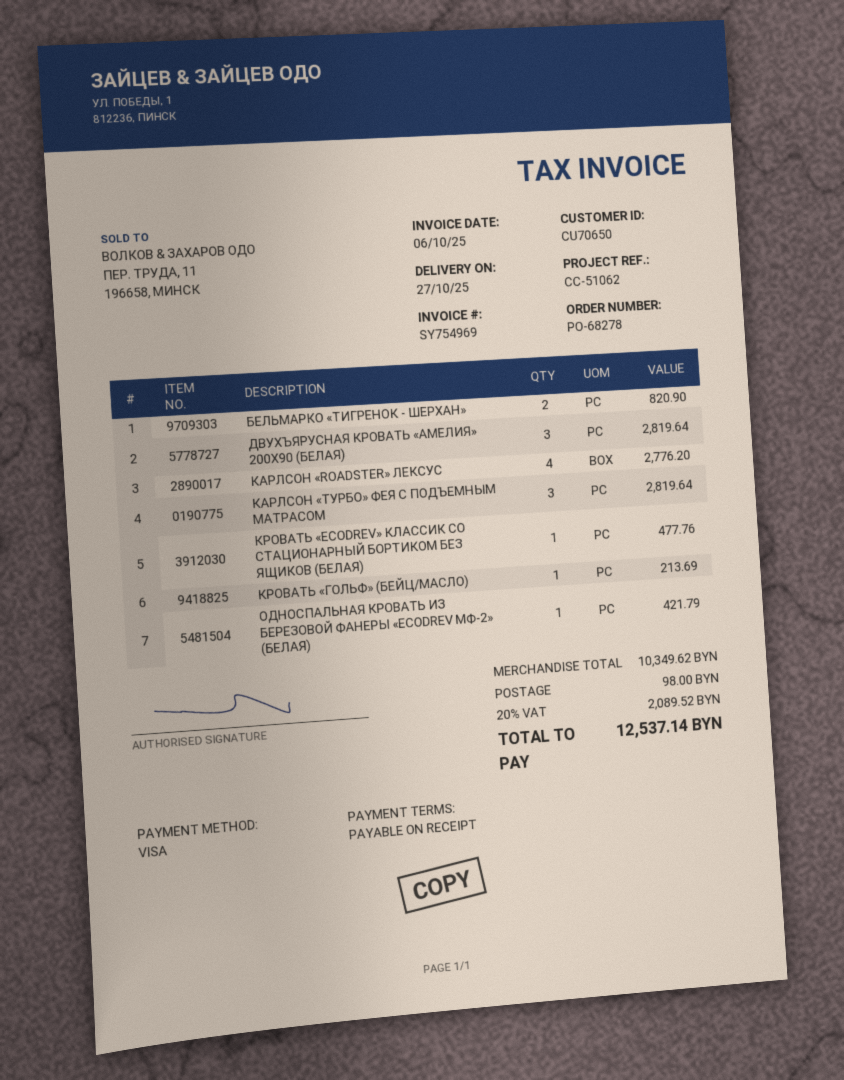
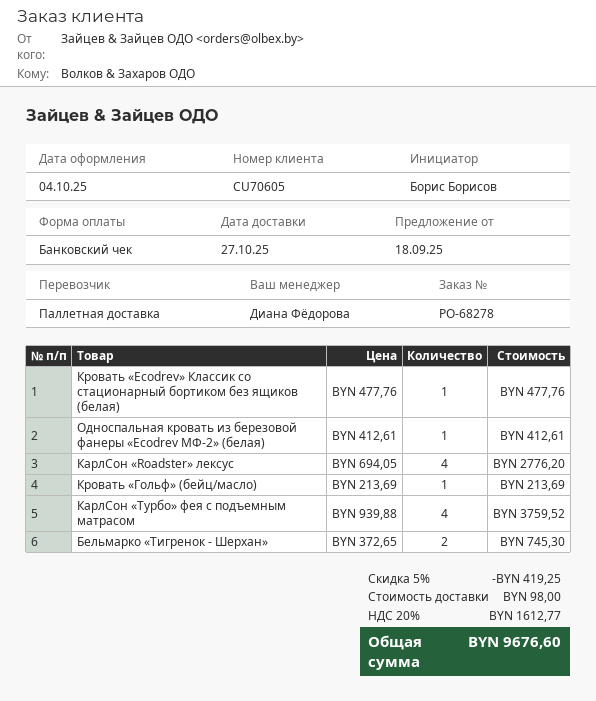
customer number: CU70650 -> CU70605
payment method: Visa -> cheque
БЕЛЬМАРКО «ТИГРЕНОК - ШЕРХАН»: 2 for 820.90 -> 2 for 745.30
ДВУХЪЯРУСНАЯ КРОВАТЬ «АМЕЛИЯ» 200Х90 (БЕЛАЯ): 3 for 2819.64 -> none
КАРЛСОН «ТУРБО» ФЕЯ С ПОДЪЕМНЫМ МАТРАСОМ: 3 for 2819.64 -> 4 for 3759.52
ОДНОСПАЛЬНАЯ КРОВАТЬ ИЗ БЕРЕЗОВОЙ ФАНЕРЫ «ECODREV МФ-2» (БЕЛАЯ): 1 for 421.79 -> 1 for 412.61
discount: none -> 5% = 419.25
tax: 20% = 2089.52 -> 20% = 1612.77
total: 12537.14 -> 9676.60

